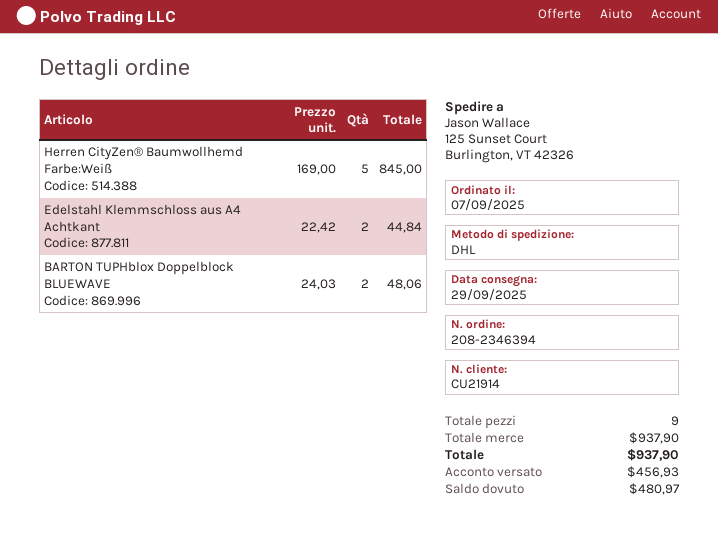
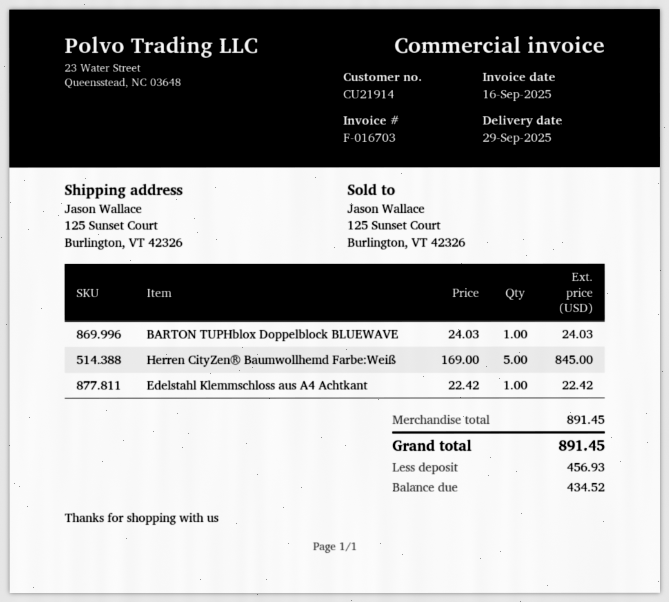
Edelstahl Klemmschloss aus A4 Achtkant: 2 x 22.42 = 44.84 -> 1 x 22.42 = 22.42
BARTON TUPHblox Doppelblock BLUEWAVE: 2 x 24.03 = 48.06 -> 1 x 24.03 = 24.03
subtotal: 937.90 -> 891.45
total: 937.90 -> 891.45
balance: 480.97 -> 434.52

